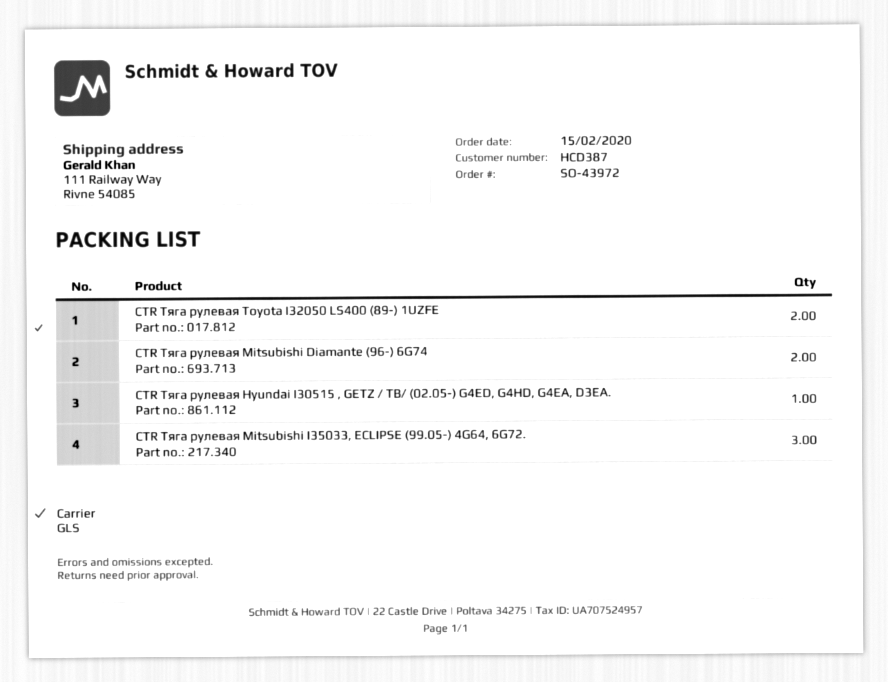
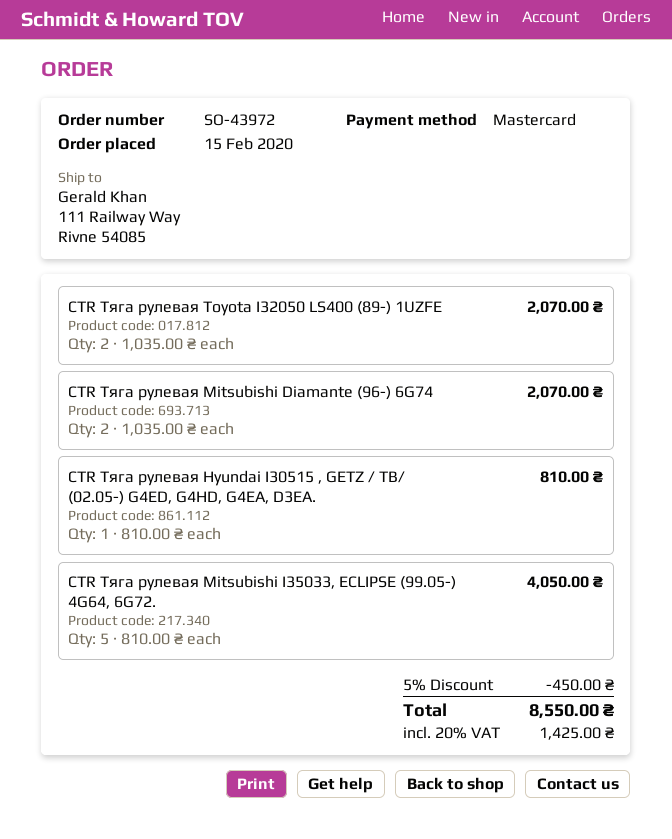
CTR Тяга рулевая Mitsubishi I35033, ECLIPSE (99.05-) 4G64, 6G72.: 3 -> 5

